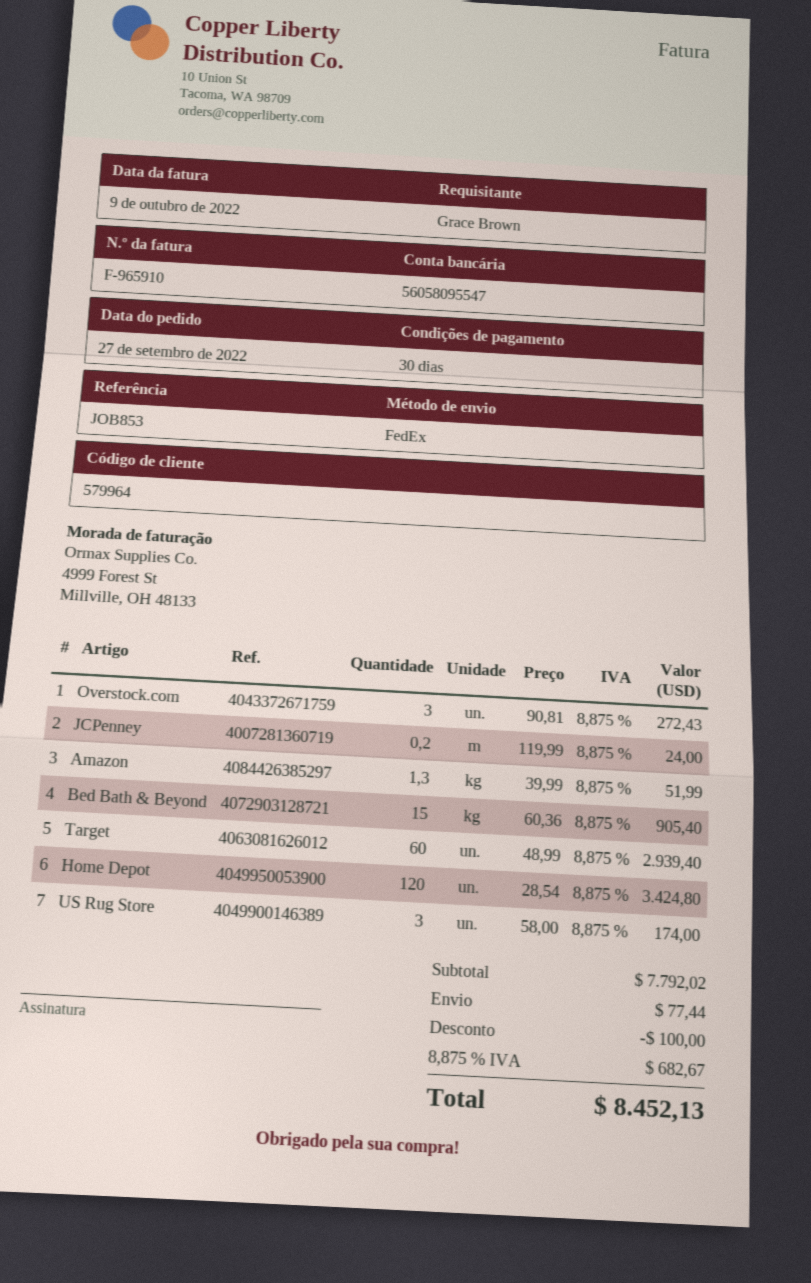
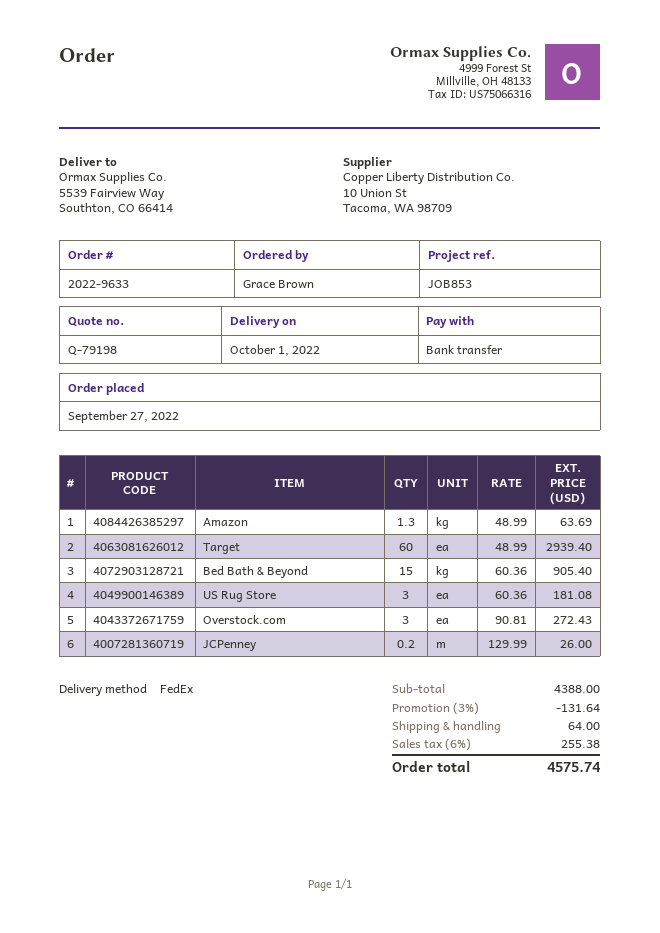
JCPenney: 0.2 x 119.99 = 24.00 -> 0.2 x 129.99 = 26.00
Amazon: 1.3 x 39.99 = 51.99 -> 1.3 x 48.99 = 63.69
Home Depot: 120 x 28.54 = 3424.80 -> none
US Rug Store: 3 x 58.00 = 174.00 -> 3 x 60.36 = 181.08
subtotal: 7792.02 -> 4388.00
discount: 100.00 -> 131.64
shipping: 77.44 -> 64.00
tax: 8.875% = 682.67 -> 6% = 255.38
total: 8452.13 -> 4575.74

